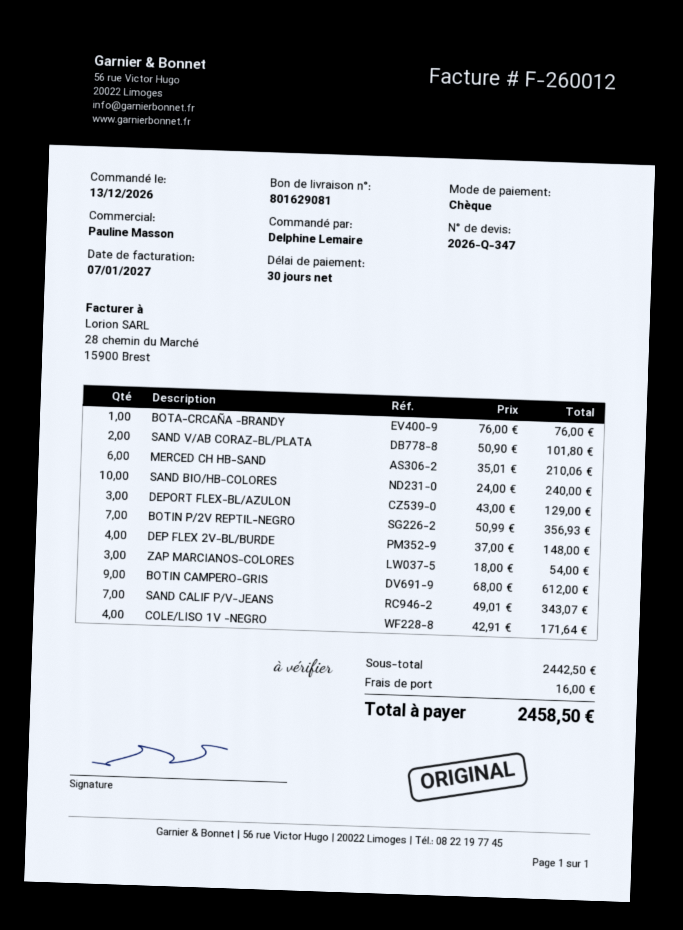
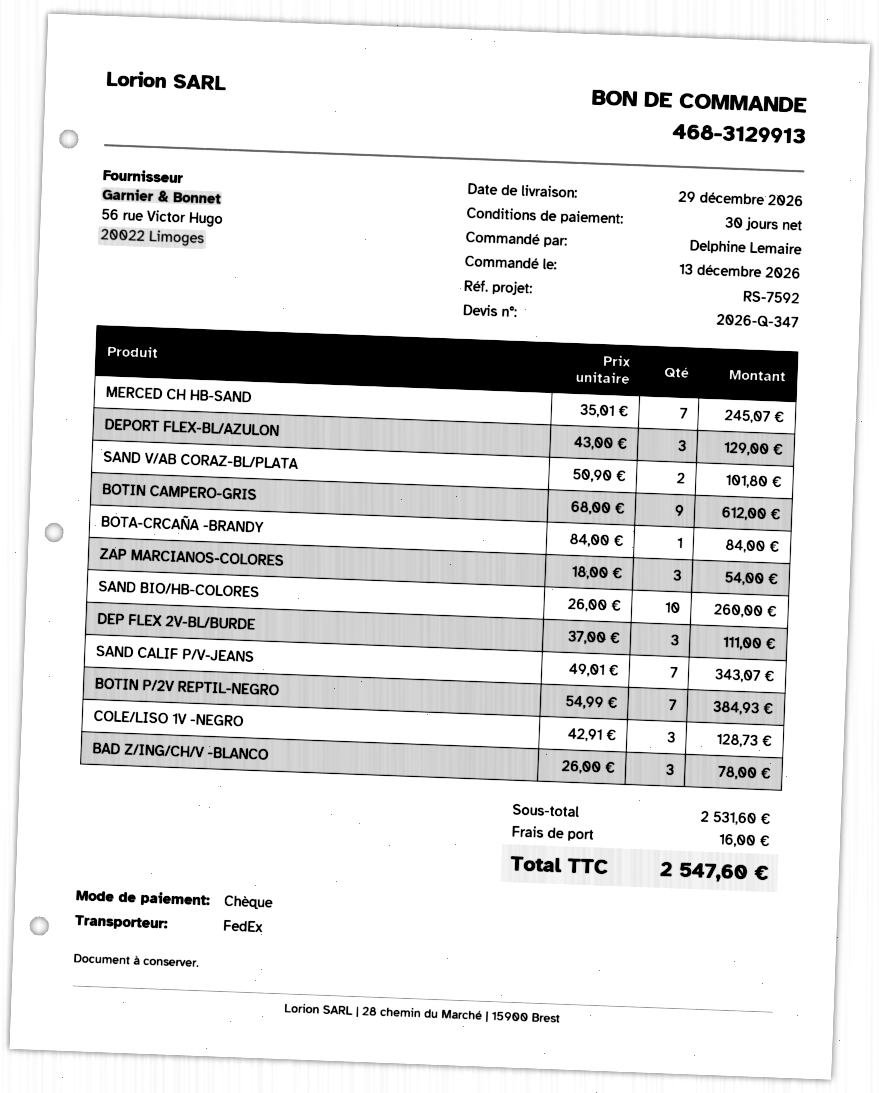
BOTA-CRCAÑA -BRANDY: 1 x 76.00 = 76.00 -> 1 x 84.00 = 84.00
MERCED CH HB-SAND: 6 x 35.01 = 210.06 -> 7 x 35.01 = 245.07
SAND BIO/HB-COLORES: 10 x 24.00 = 240.00 -> 10 x 26.00 = 260.00
BOTIN P/2V REPTIL-NEGRO: 7 x 50.99 = 356.93 -> 7 x 54.99 = 384.93
DEP FLEX 2V-BL/BURDE: 4 x 37.00 = 148.00 -> 3 x 37.00 = 111.00
COLE/LISO 1V -NEGRO: 4 x 42.91 = 171.64 -> 3 x 42.91 = 128.73
BAD Z/ING/CH/V -BLANCO: none -> 3 x 26.00 = 78.00
subtotal: 2442.50 -> 2531.60
total: 2458.50 -> 2547.60

